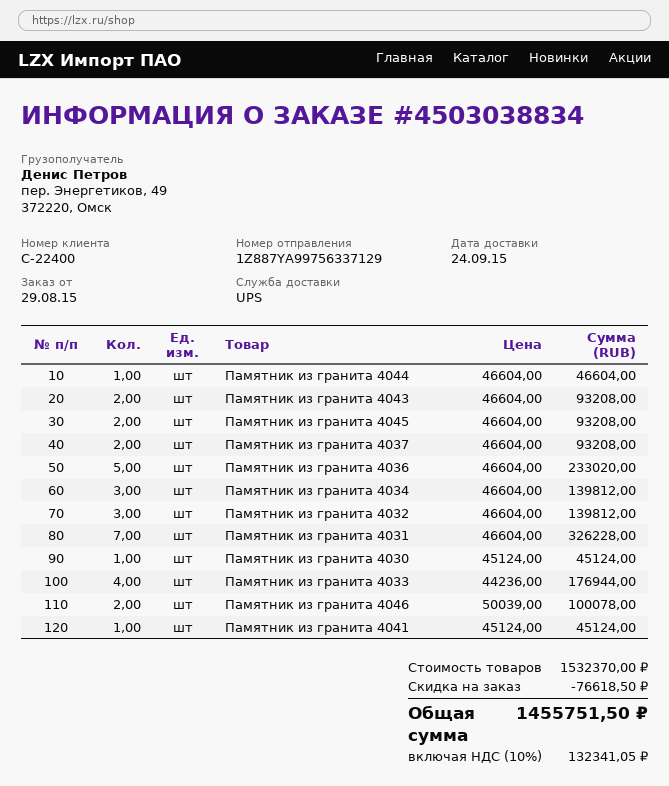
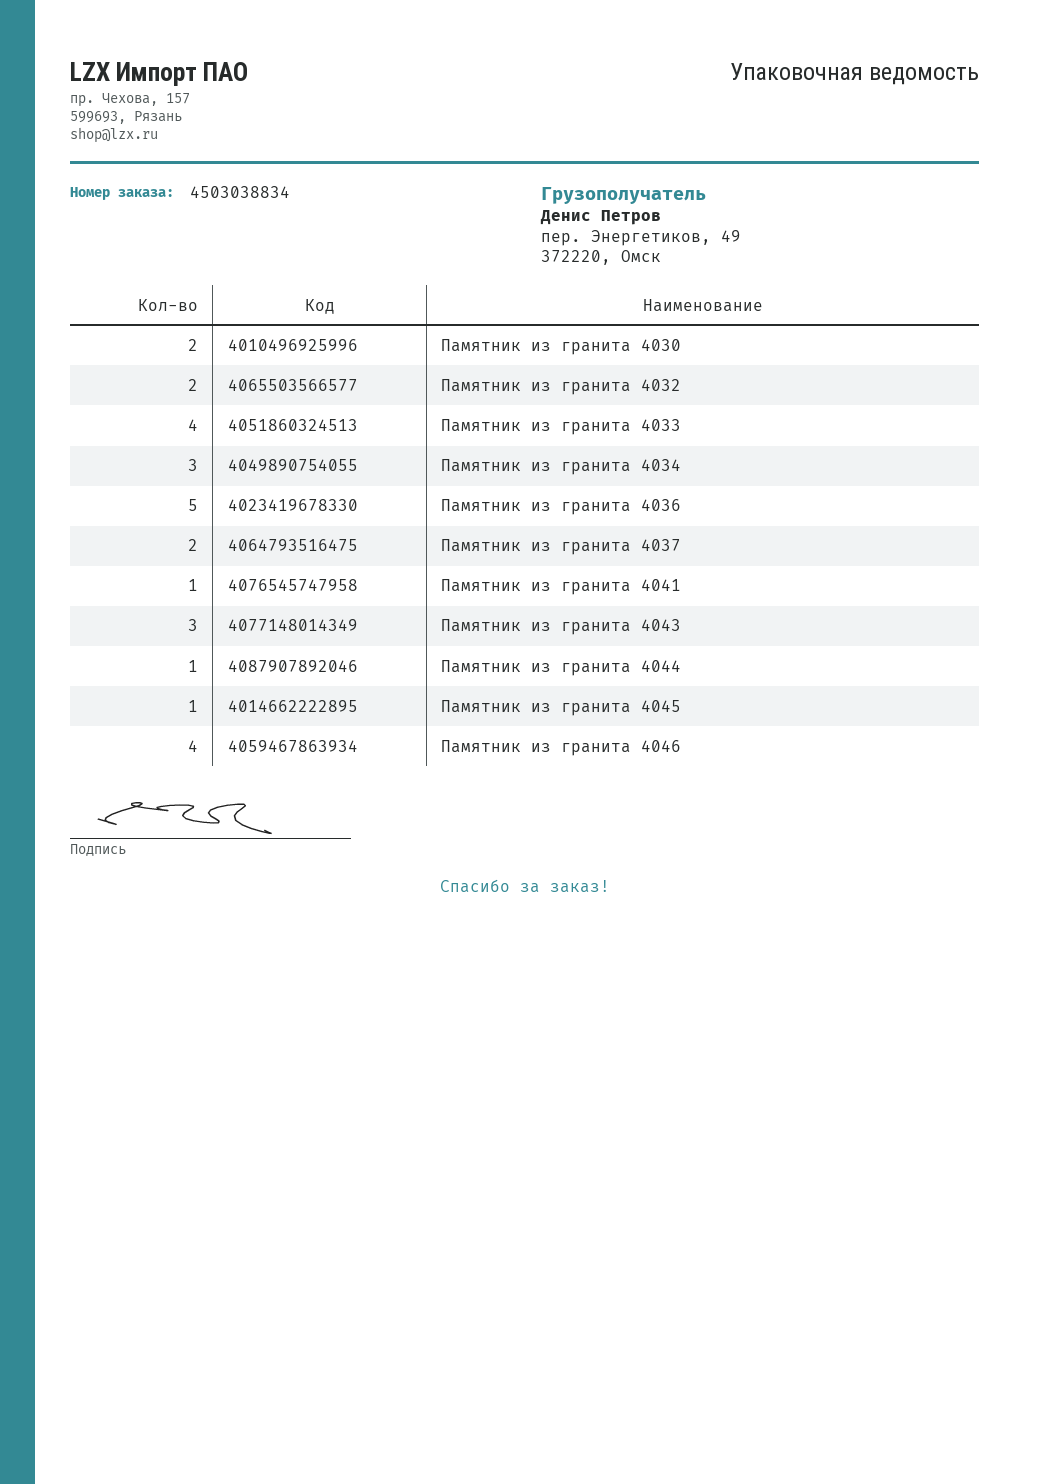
Памятник из гранита 4043: 2 -> 3
Памятник из гранита 4045: 2 -> 1
Памятник из гранита 4032: 3 -> 2
Памятник из гранита 4031: 7 -> none
Памятник из гранита 4030: 1 -> 2
Памятник из гранита 4046: 2 -> 4

